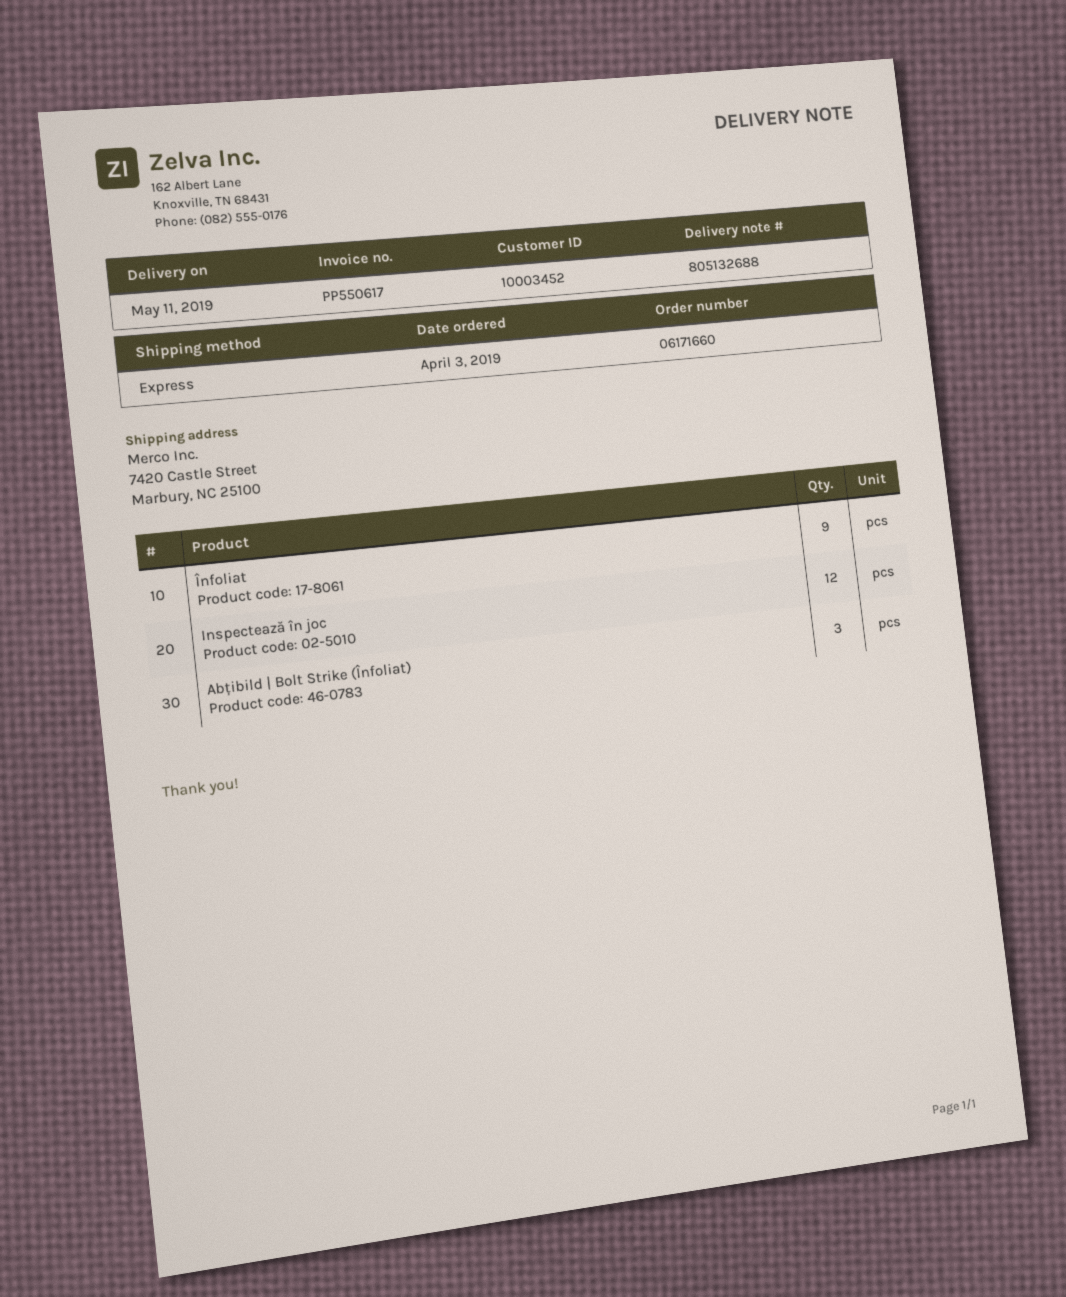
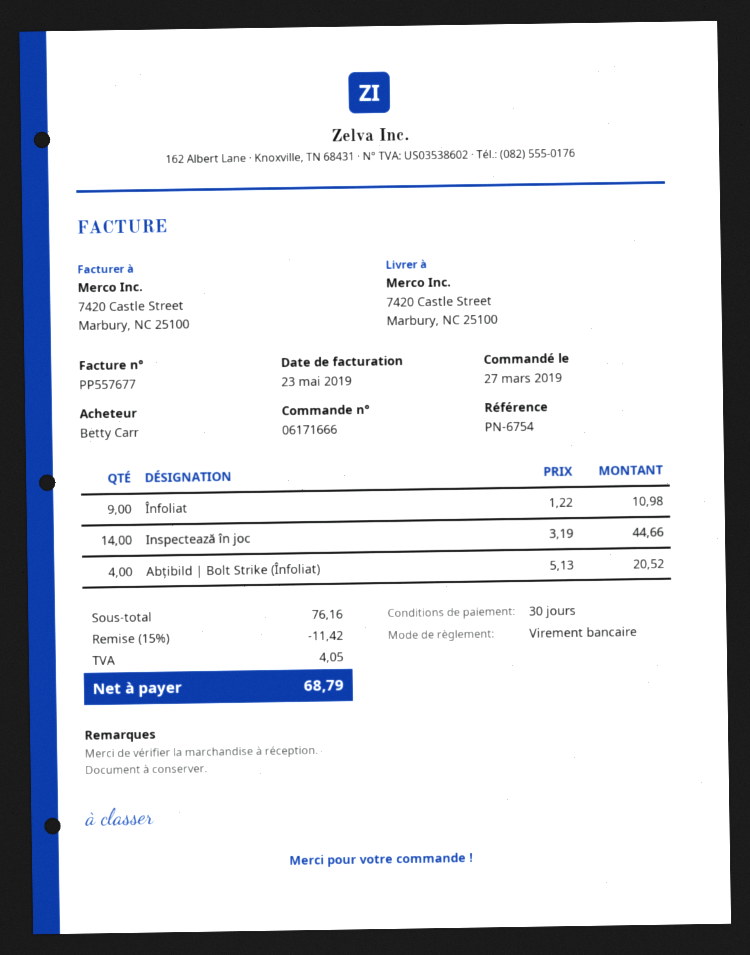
order number: 06171660 -> 06171666
order date: 2019-04-03 -> 2019-03-27
invoice number: PP550617 -> PP557677
Inspectează în joc: 12 -> 14
Abțibild | Bolt Strike (Înfoliat): 3 -> 4

